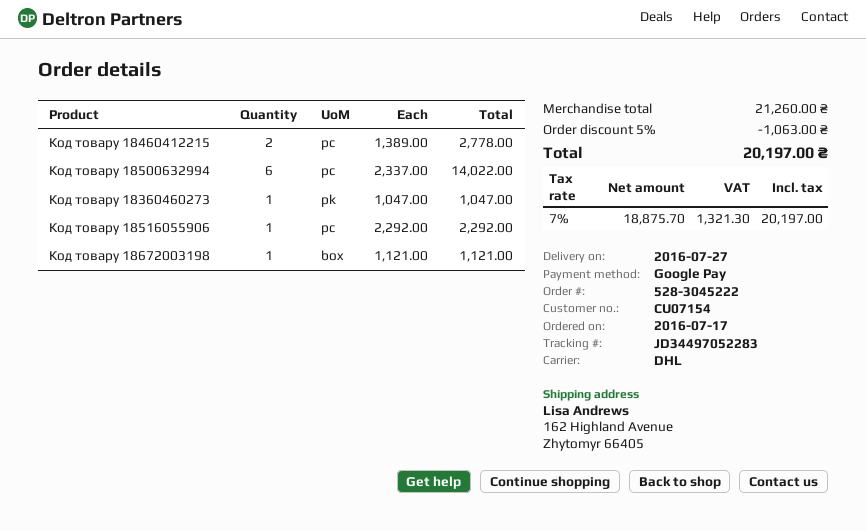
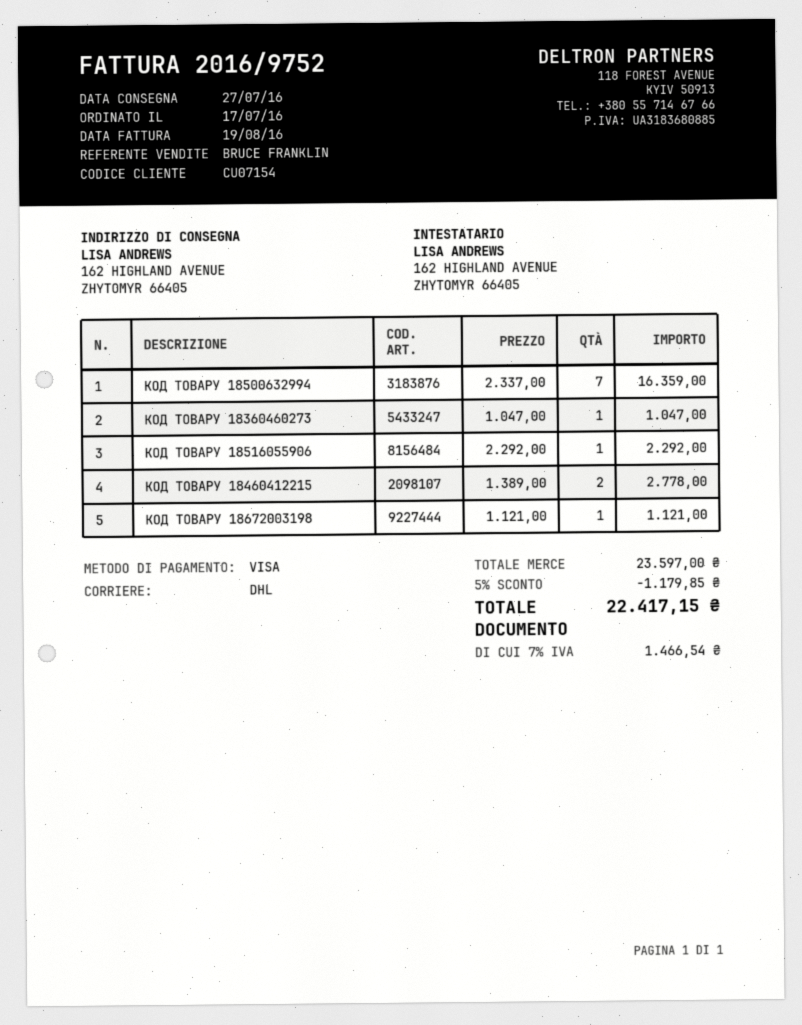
payment method: Google Pay -> Visa
Код товару 18500632994: 6 x 2337.00 = 14022.00 -> 7 x 2337.00 = 16359.00
subtotal: 21260.00 -> 23597.00
discount: 5% = 1063.00 -> 5% = 1179.85
tax: 7% = 1321.30 -> 7% = 1466.54
total: 20197.00 -> 22417.15

